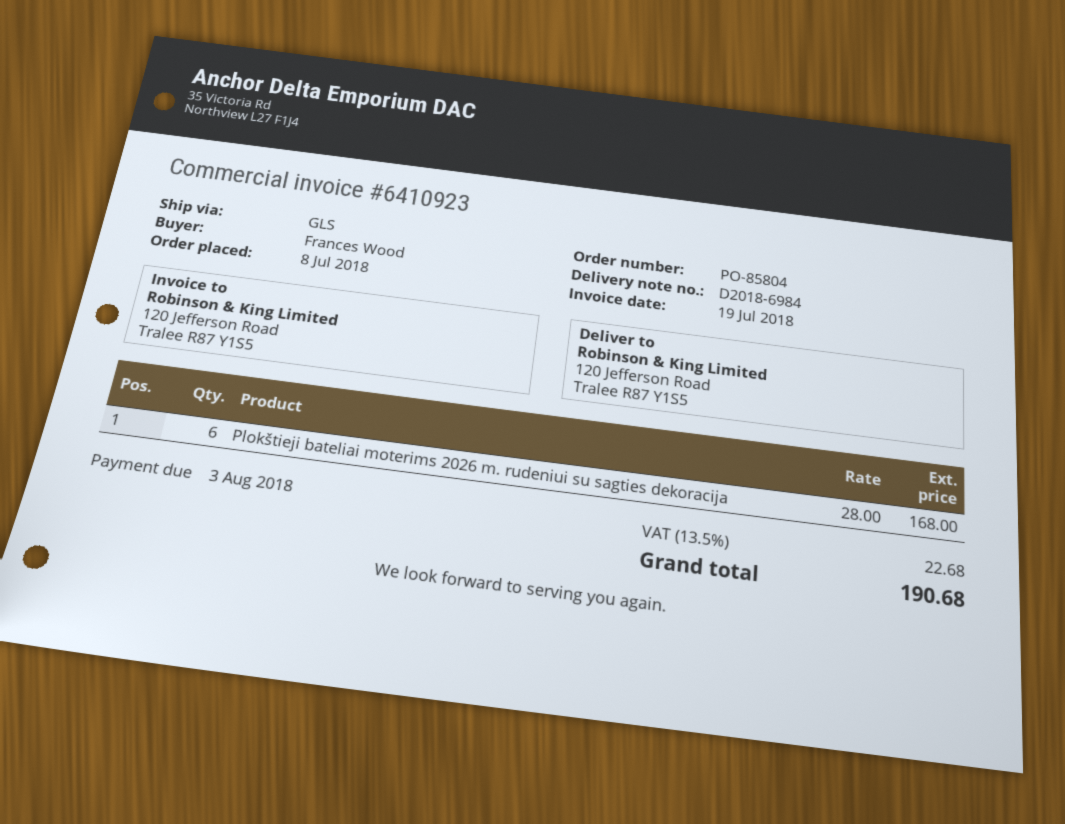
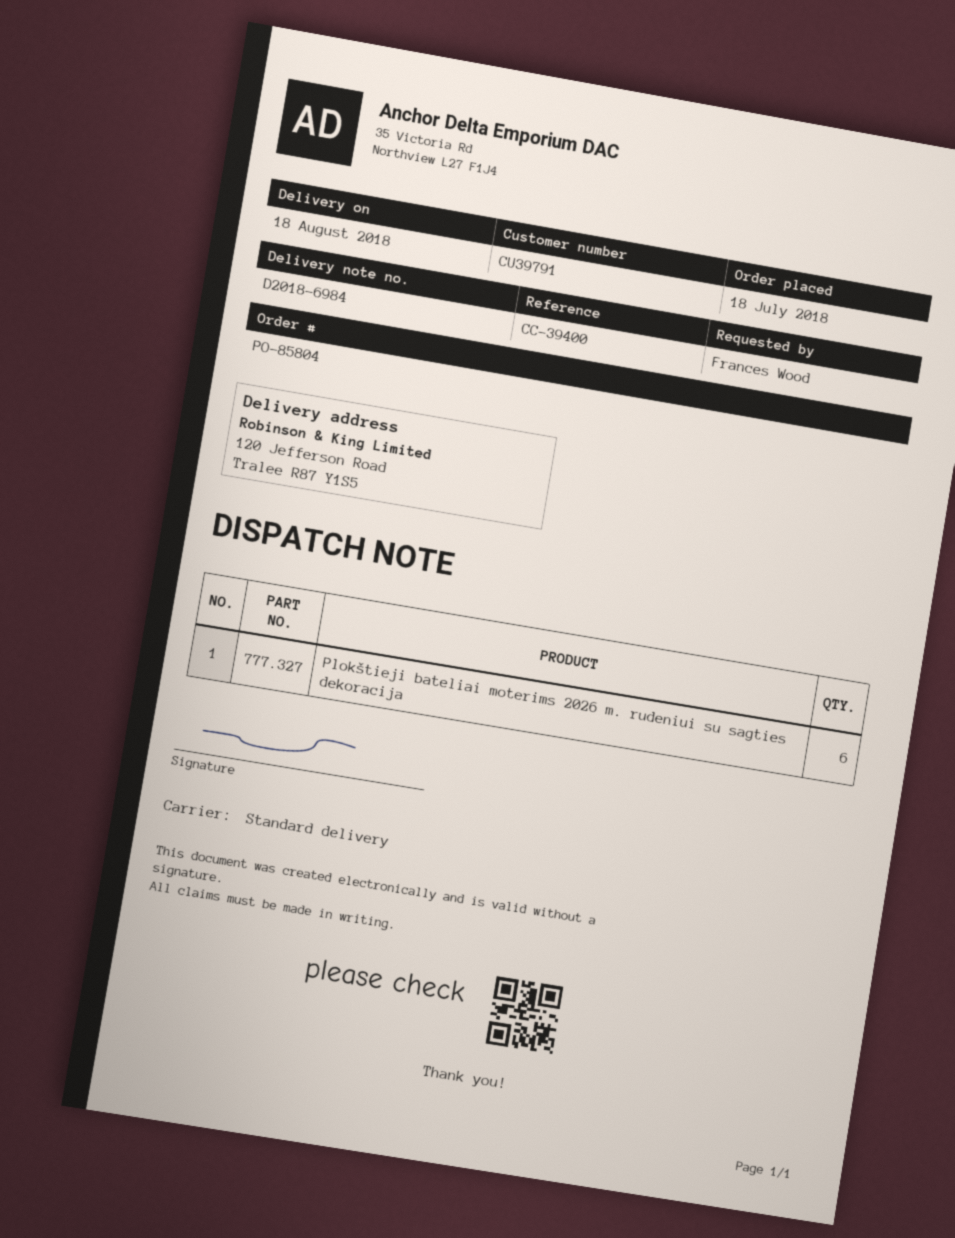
order date: 2018-07-08 -> 2018-07-18
shipping method: GLS -> standard

